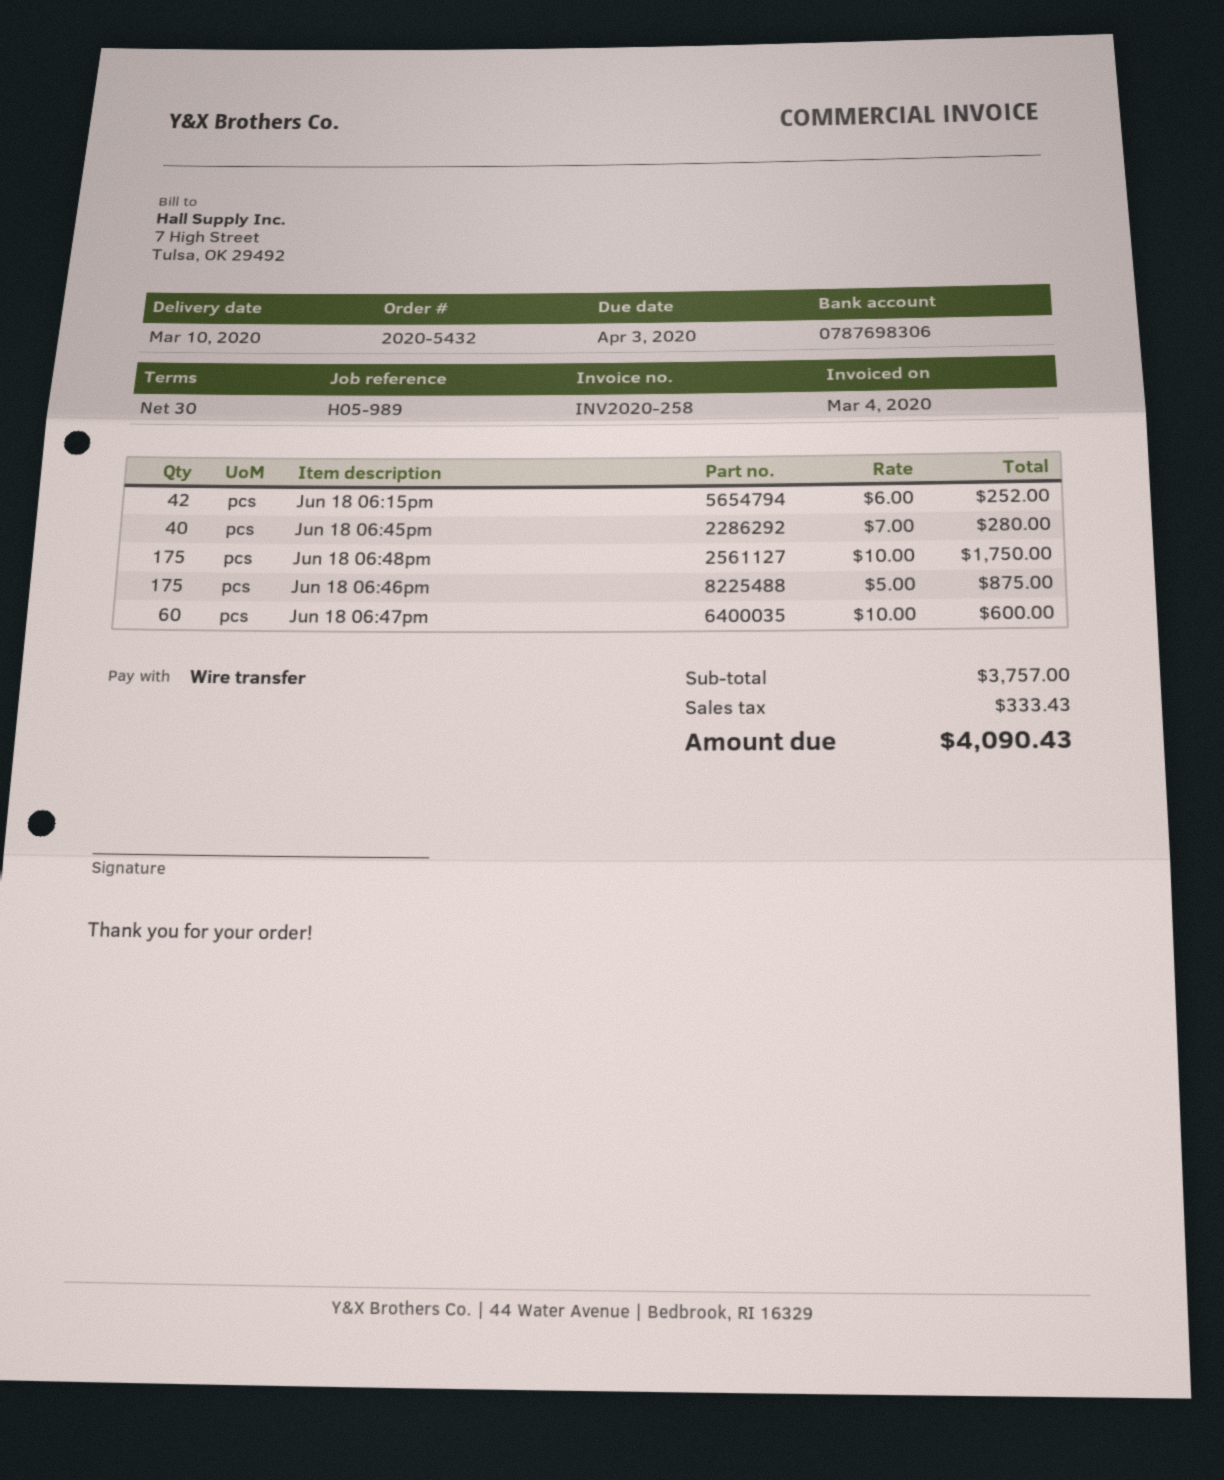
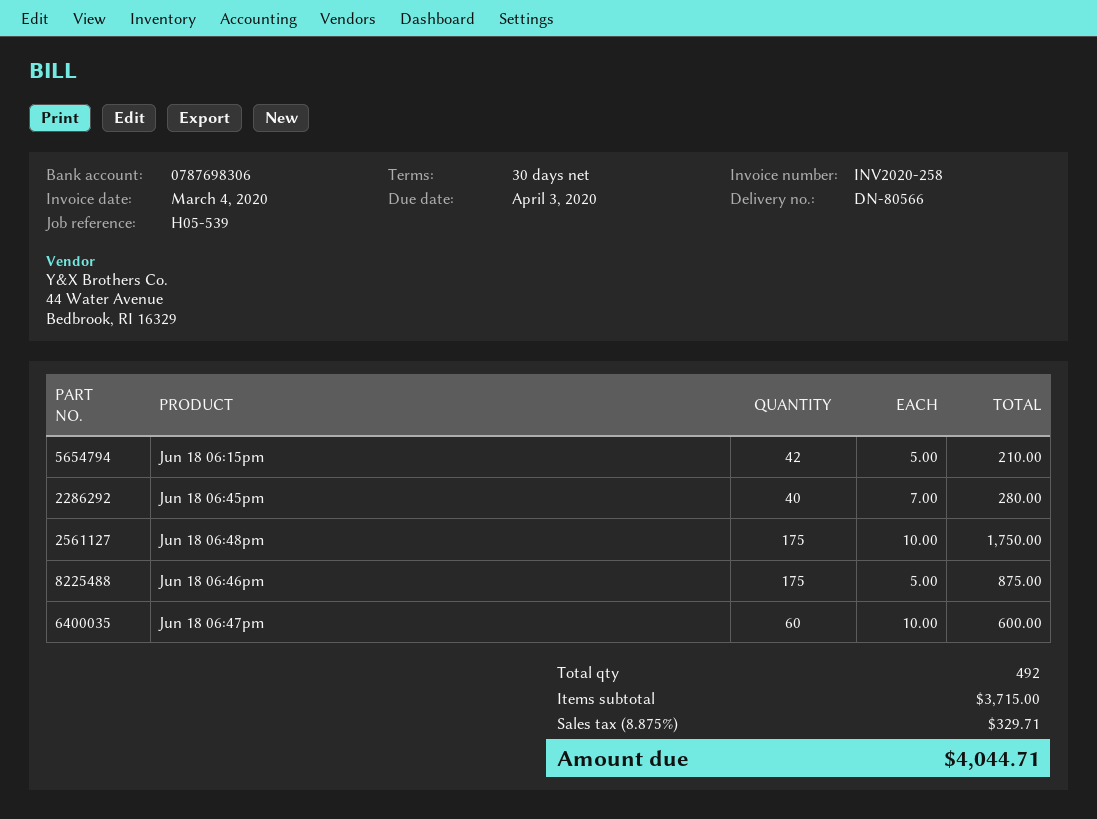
reference: H05-989 -> H05-539
Jun 18 06:15pm: 42 x 6.00 = 252.00 -> 42 x 5.00 = 210.00
subtotal: 3757.00 -> 3715.00
tax: 333.43 -> 329.71
total: 4090.43 -> 4044.71

